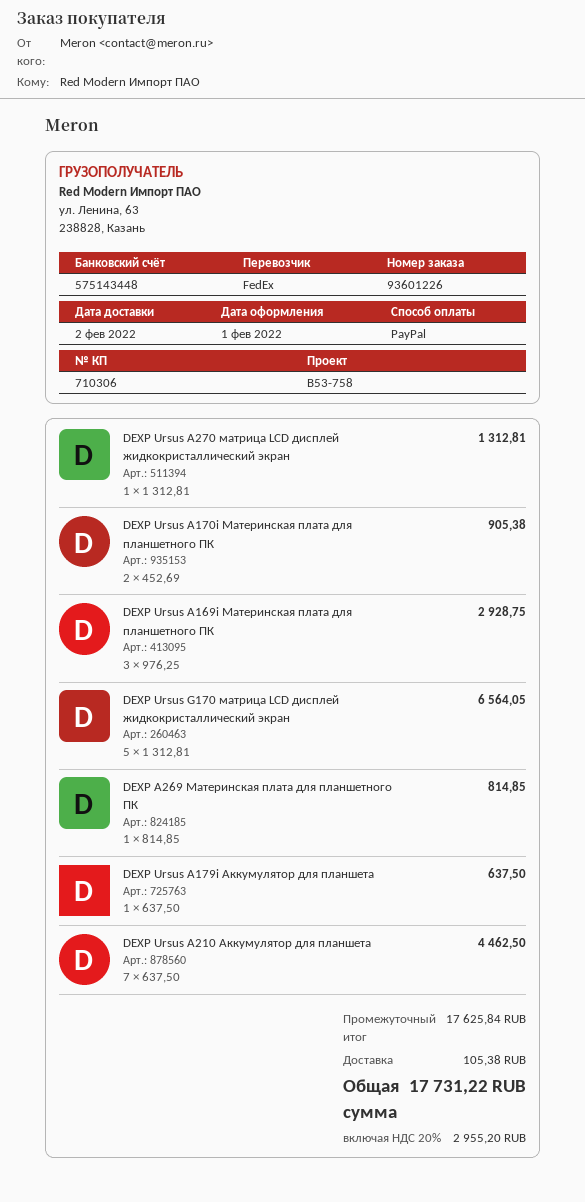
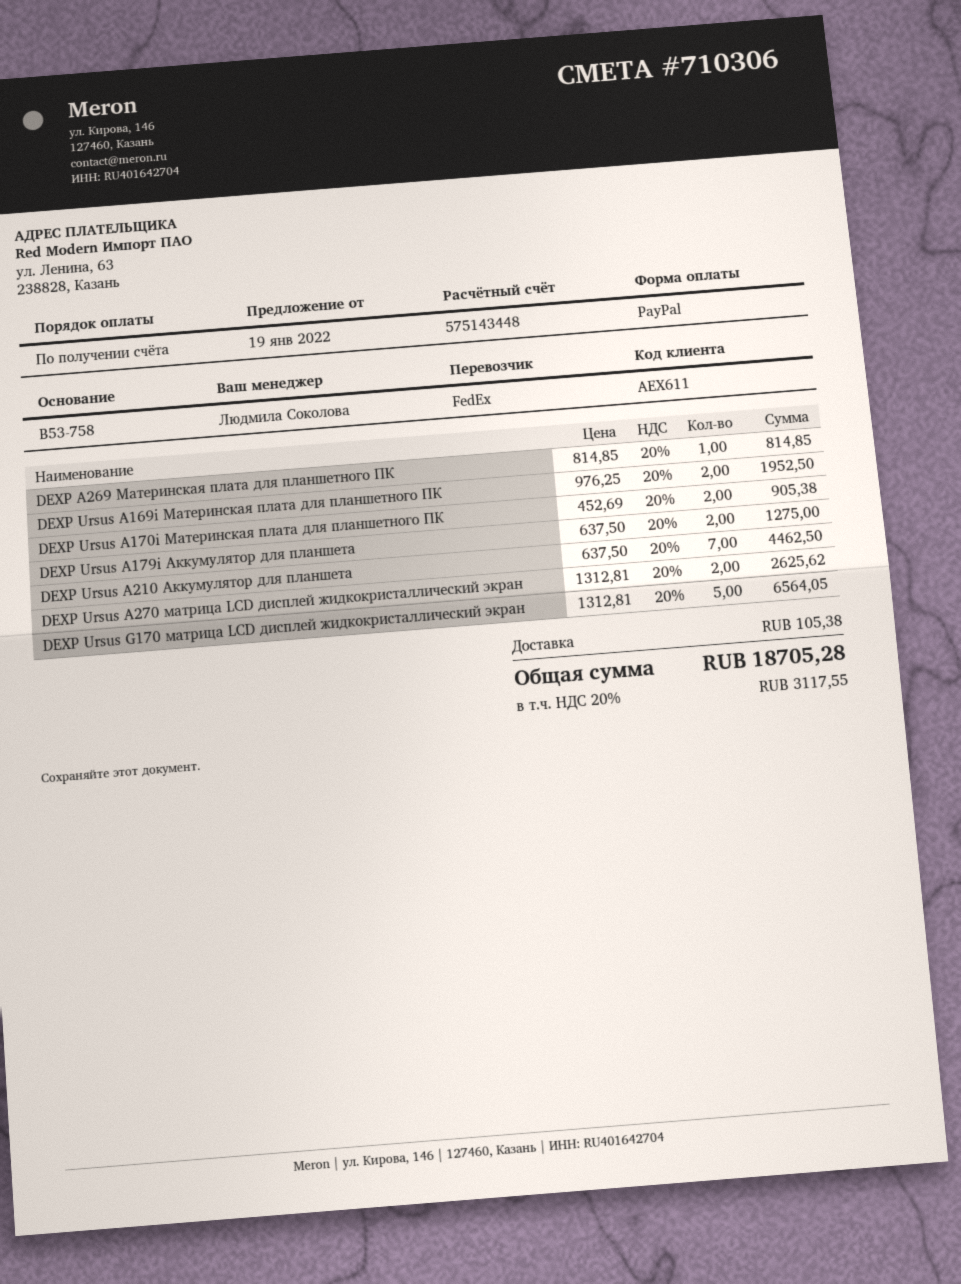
DEXP Ursus A270 матрица LCD дисплей жидкокристаллический экран: 1 x 1312.81 = 1312.81 -> 2 x 1312.81 = 2625.62
DEXP Ursus A169i Материнская плата для планшетного ПК: 3 x 976.25 = 2928.75 -> 2 x 976.25 = 1952.50
DEXP Ursus A179i Аккумулятор для планшета: 1 x 637.50 = 637.50 -> 2 x 637.50 = 1275.00
tax: 20% = 2955.20 -> 20% = 3117.55
total: 17731.22 -> 18705.28

